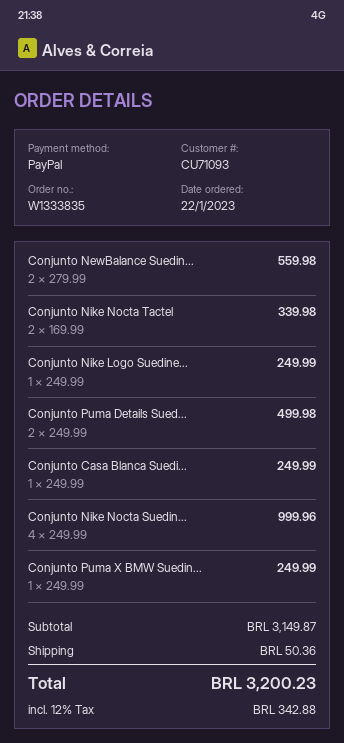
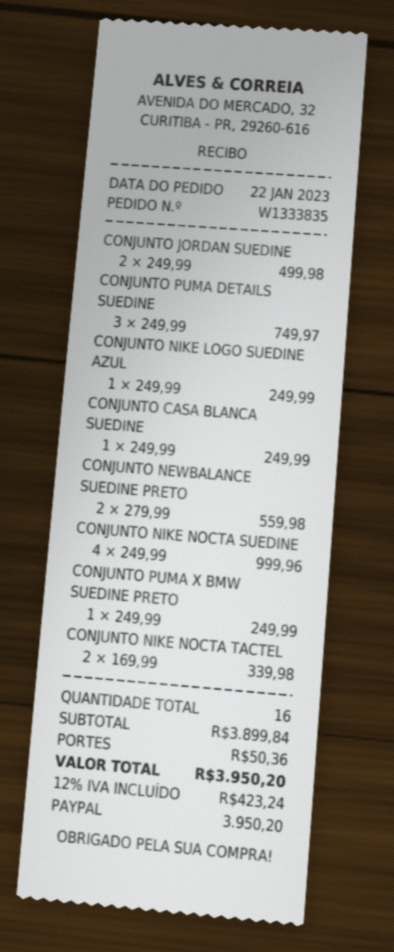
Conjunto Puma Details Sued...: 2 x 249.99 = 499.98 -> 3 x 249.99 = 749.97
CONJUNTO JORDAN SUEDINE: none -> 2 x 249.99 = 499.98
subtotal: 3149.87 -> 3899.84
tax: 12% = 342.88 -> 12% = 423.24
total: 3200.23 -> 3950.20

